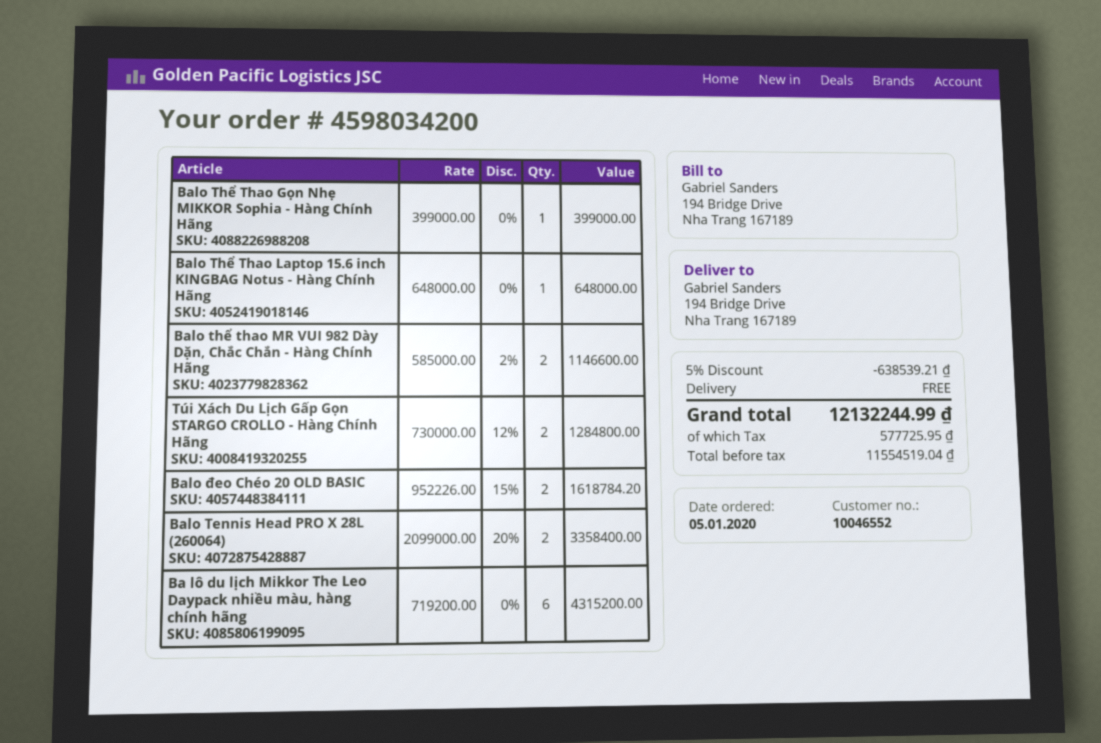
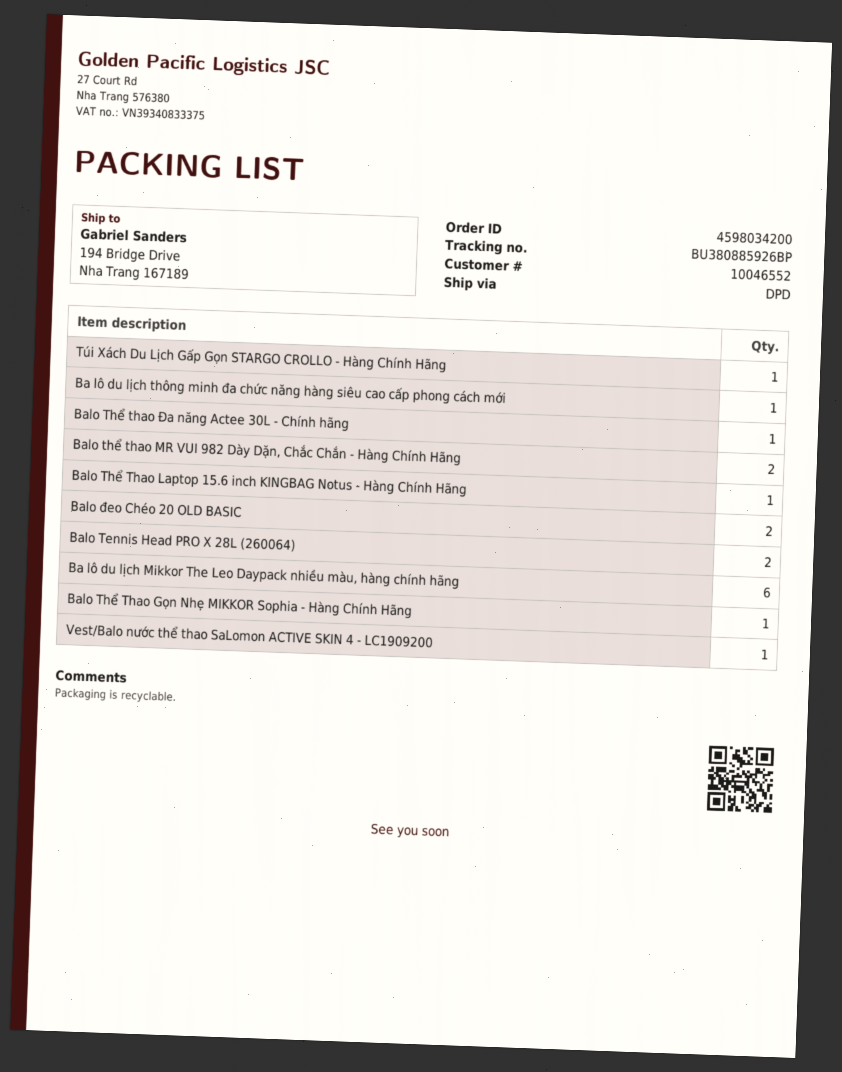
Túi Xách Du Lịch Gấp Gọn STARGO CROLLO - Hàng Chính Hãng: 2 -> 1
Ba lô du lịch thông minh đa chức năng hàng siêu cao cấp phong cách mới: none -> 1
Balo Thể thao Đa năng Actee 30L - Chính hãng: none -> 1
Vest/Balo nước thể thao SaLomon ACTIVE SKIN 4 - LC1909200: none -> 1

